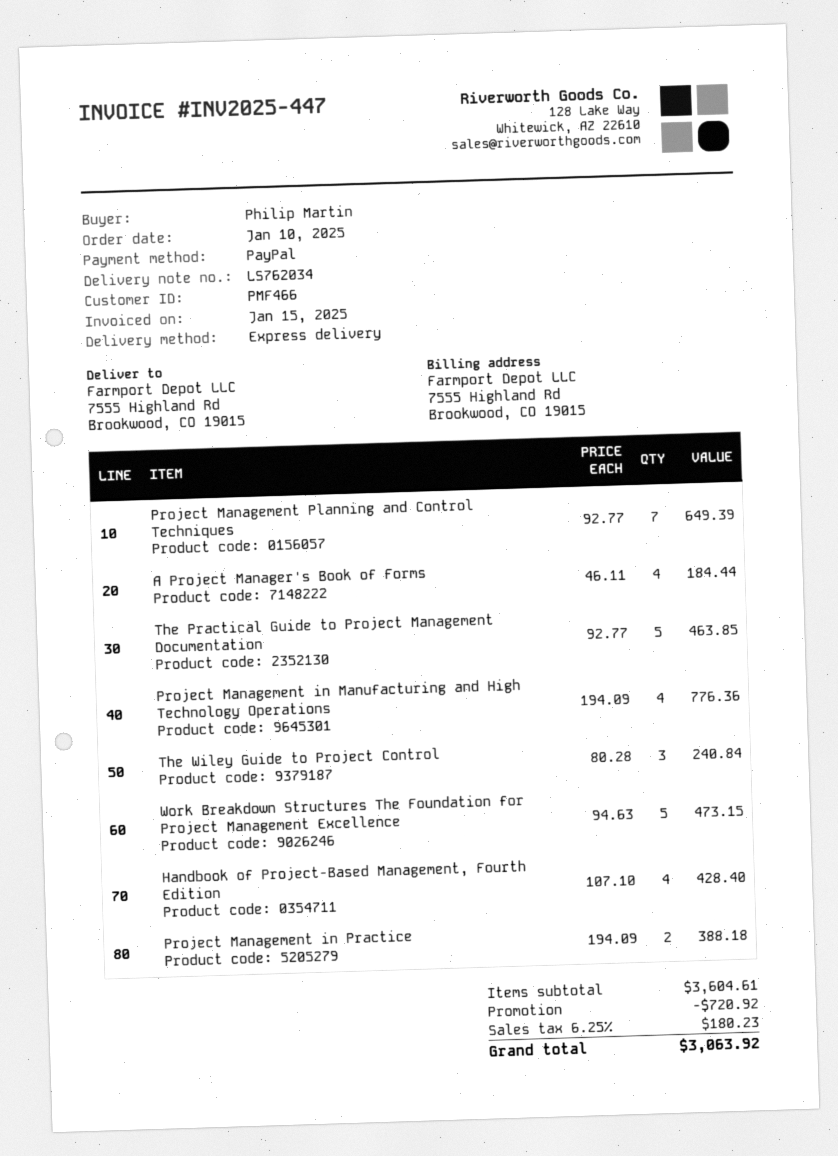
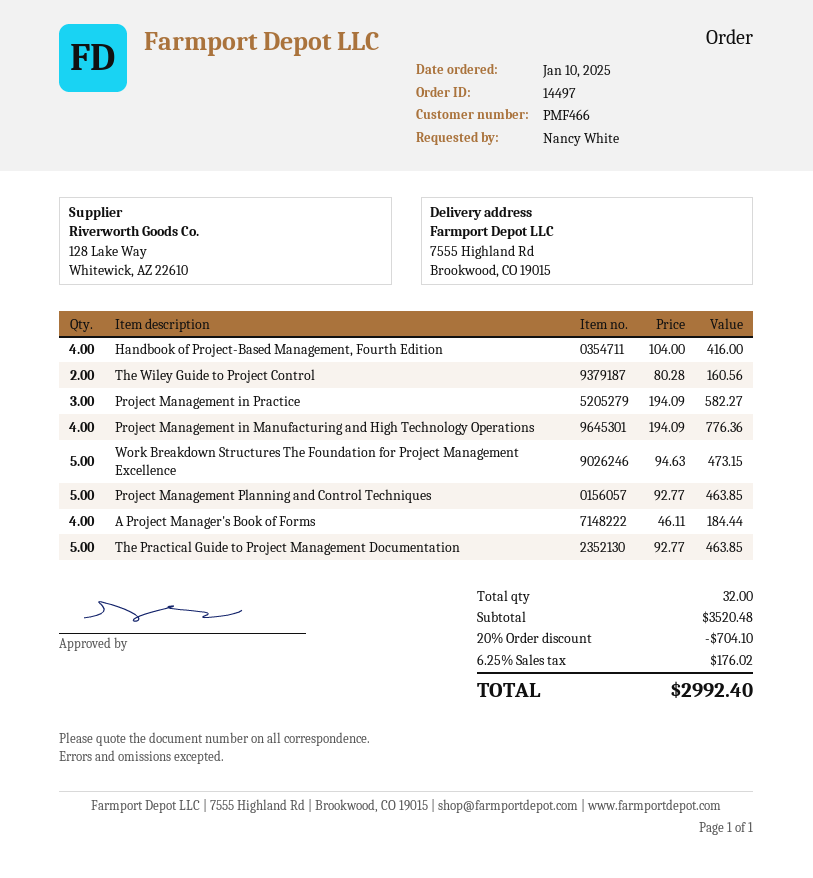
ordered by: Philip Martin -> Nancy White
Project Management Planning and Control Techniques: 7 x 92.77 = 649.39 -> 5 x 92.77 = 463.85
The Wiley Guide to Project Control: 3 x 80.28 = 240.84 -> 2 x 80.28 = 160.56
Handbook of Project-Based Management, Fourth Edition: 4 x 107.10 = 428.40 -> 4 x 104.00 = 416.00
Project Management in Practice: 2 x 194.09 = 388.18 -> 3 x 194.09 = 582.27
subtotal: 3604.61 -> 3520.48
discount: 720.92 -> 704.10
tax: 6.25% = 180.23 -> 6.25% = 176.02
total: 3063.92 -> 2992.40

